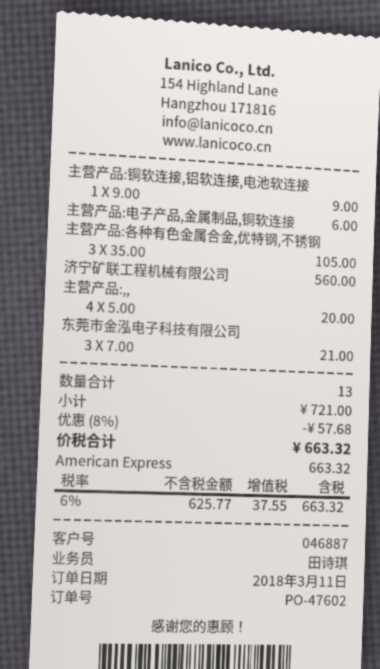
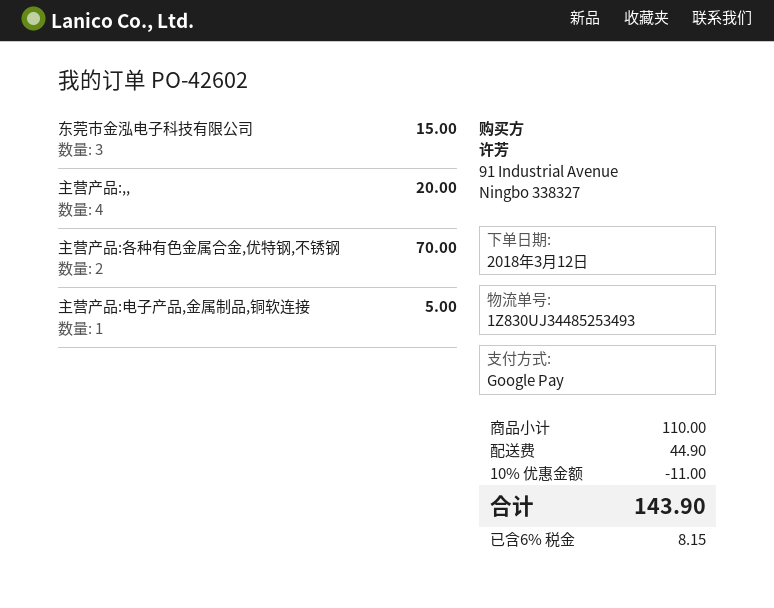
order number: PO-47602 -> PO-42602
order date: 2018-03-11 -> 2018-03-12
payment method: American Express -> Google Pay
主营产品:铜软连接,铝软连接,电池软连接: 1 for 9.00 -> none
主营产品:电子产品,金属制品,铜软连接: 1 for 6.00 -> 1 for 5.00
主营产品:各种有色金属合金,优特钢,不锈钢: 3 for 105.00 -> 2 for 70.00
济宁矿联工程机械有限公司: 1 for 560.00 -> none
东莞市金泓电子科技有限公司: 3 for 21.00 -> 3 for 15.00
subtotal: 721.00 -> 110.00
discount: 8% = 57.68 -> 10% = 11.00
shipping: none -> 44.90
tax: 6% = 37.55 -> 6% = 8.15
total: 663.32 -> 143.90

